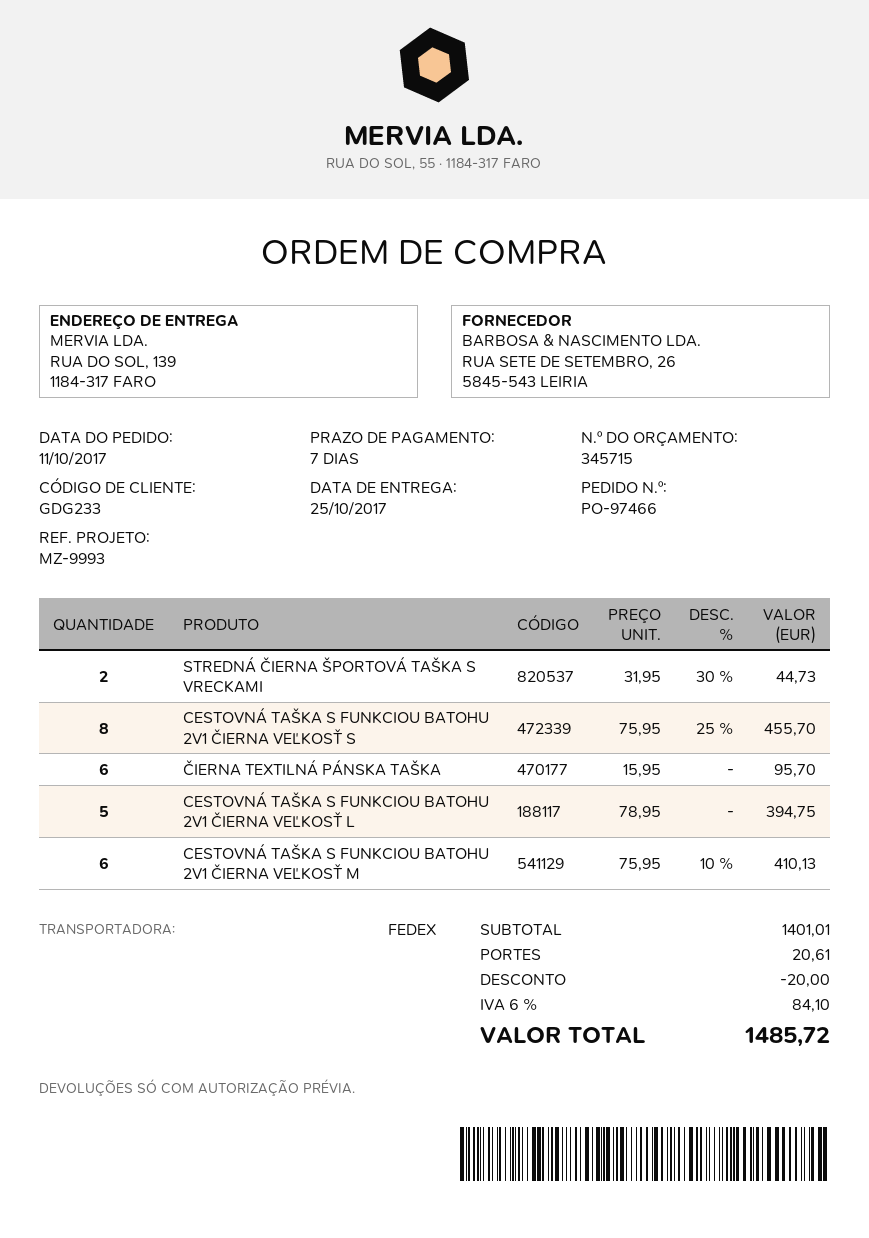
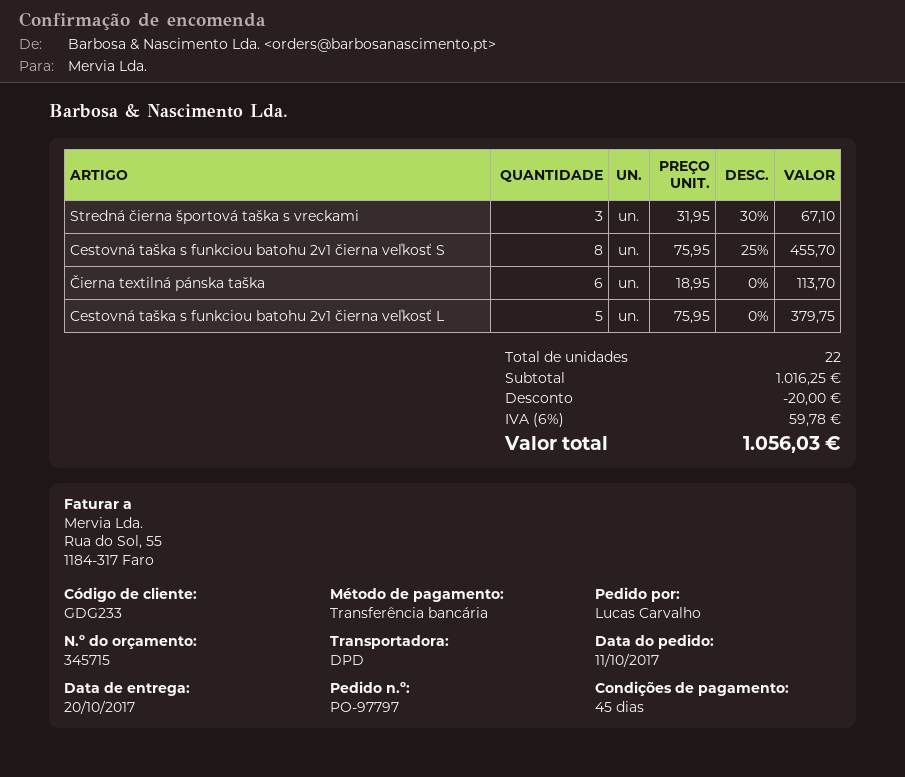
order number: PO-97466 -> PO-97797
delivery date: 2017-10-25 -> 2017-10-20
payment terms: 7 days -> 45 days
shipping method: FedEx -> DPD
STREDNÁ ČIERNA ŠPORTOVÁ TAŠKA S VRECKAMI: 2 x 31.95 - 30% = 44.73 -> 3 x 31.95 - 30% = 67.10
ČIERNA TEXTILNÁ PÁNSKA TAŠKA: 6 x 15.95 = 95.70 -> 6 x 18.95 = 113.70
CESTOVNÁ TAŠKA S FUNKCIOU BATOHU 2V1 ČIERNA VEĽKOSŤ L: 5 x 78.95 = 394.75 -> 5 x 75.95 = 379.75
CESTOVNÁ TAŠKA S FUNKCIOU BATOHU 2V1 ČIERNA VEĽKOSŤ M: 6 x 75.95 - 10% = 410.13 -> none
subtotal: 1401.01 -> 1016.25
shipping: 20.61 -> none
tax: 6% = 84.10 -> 6% = 59.78
total: 1485.72 -> 1056.03

